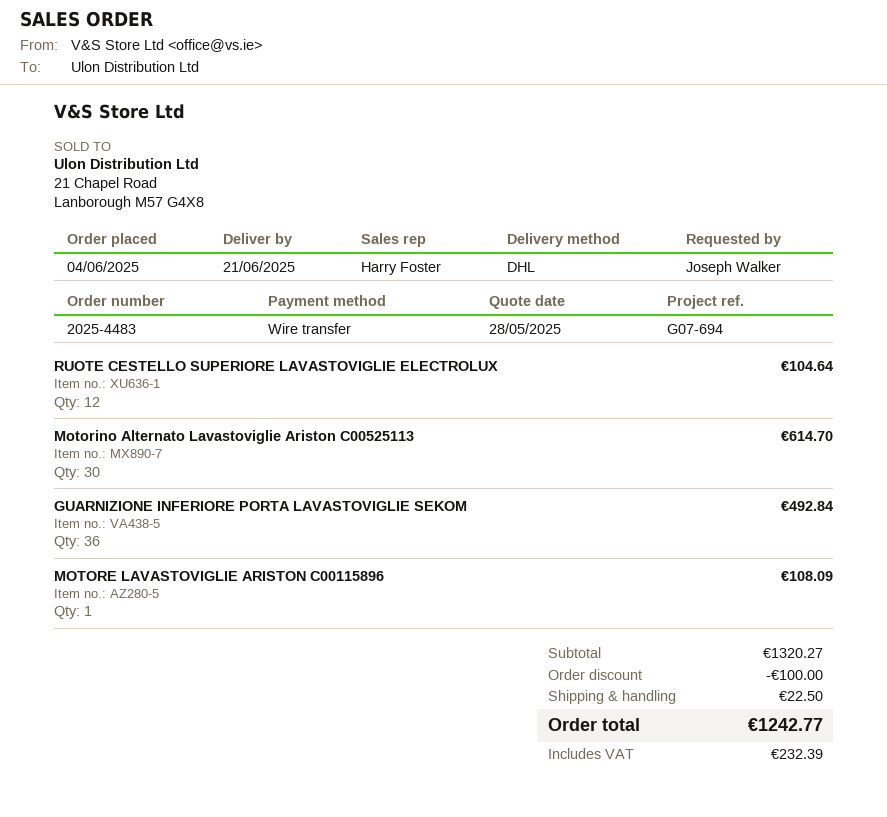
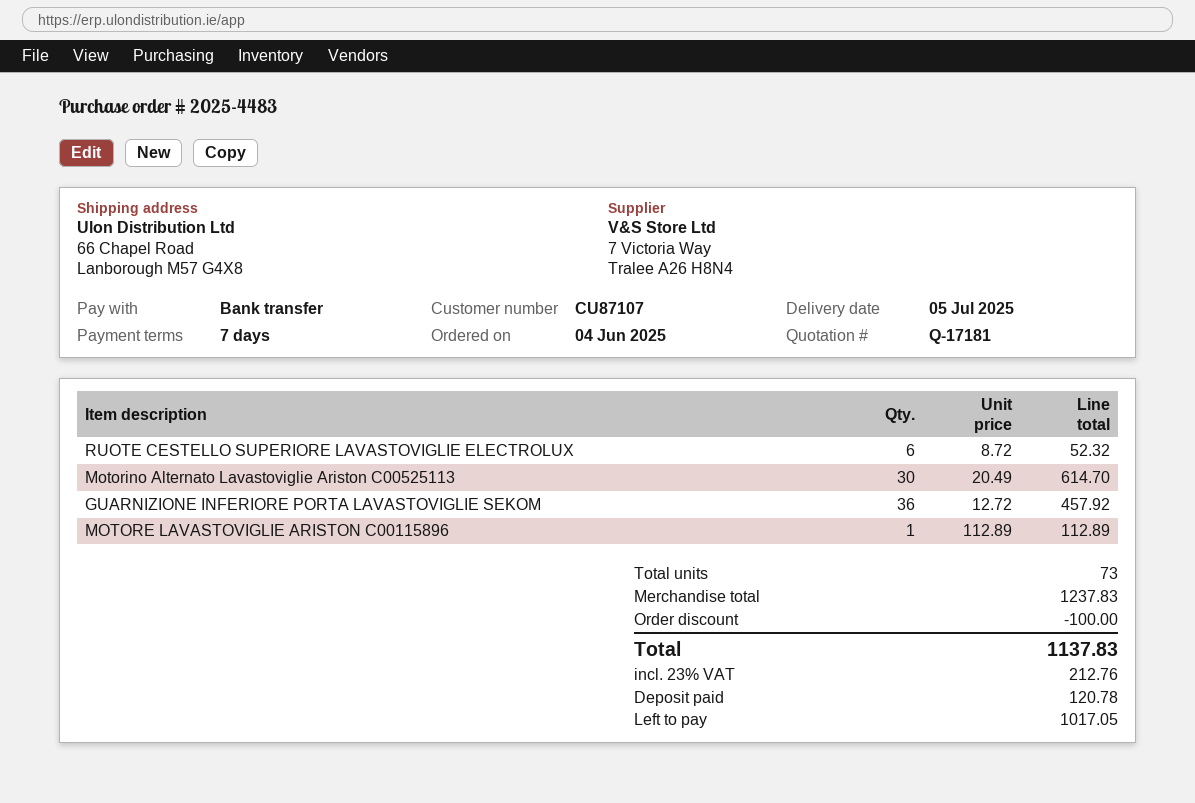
delivery date: 2025-06-21 -> 2025-07-05
RUOTE CESTELLO SUPERIORE LAVASTOVIGLIE ELECTROLUX: 12 for 104.64 -> 6 for 52.32
GUARNIZIONE INFERIORE PORTA LAVASTOVIGLIE SEKOM: 36 for 492.84 -> 36 for 457.92
MOTORE LAVASTOVIGLIE ARISTON C00115896: 1 for 108.09 -> 1 for 112.89
subtotal: 1320.27 -> 1237.83
shipping: 22.50 -> none
tax: 232.39 -> 212.76
total: 1242.77 -> 1137.83

